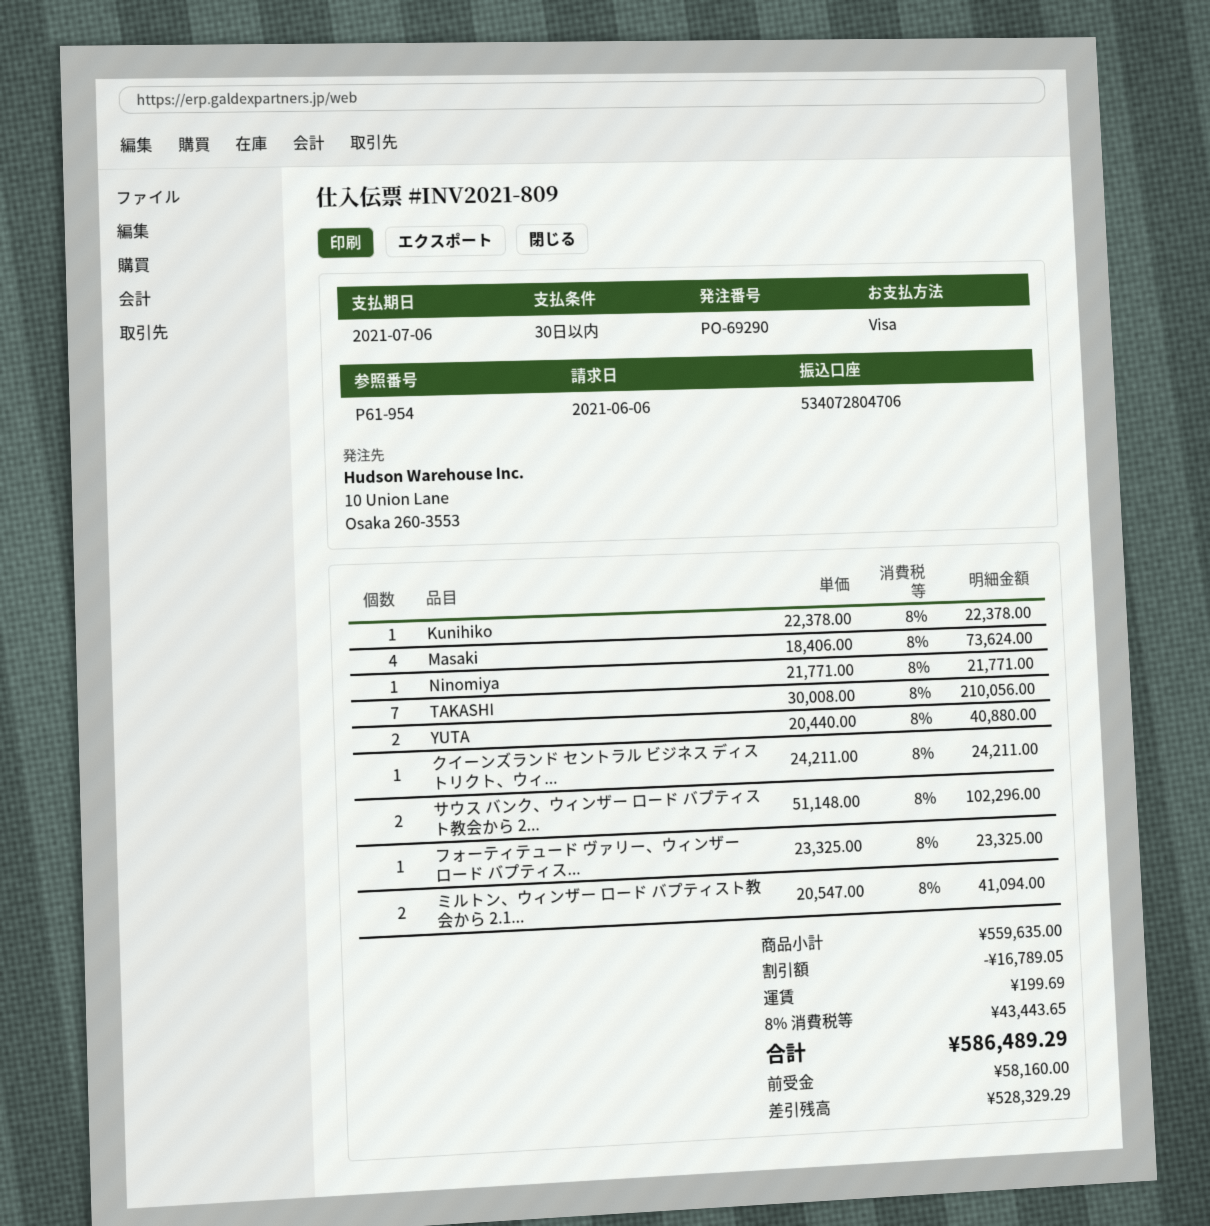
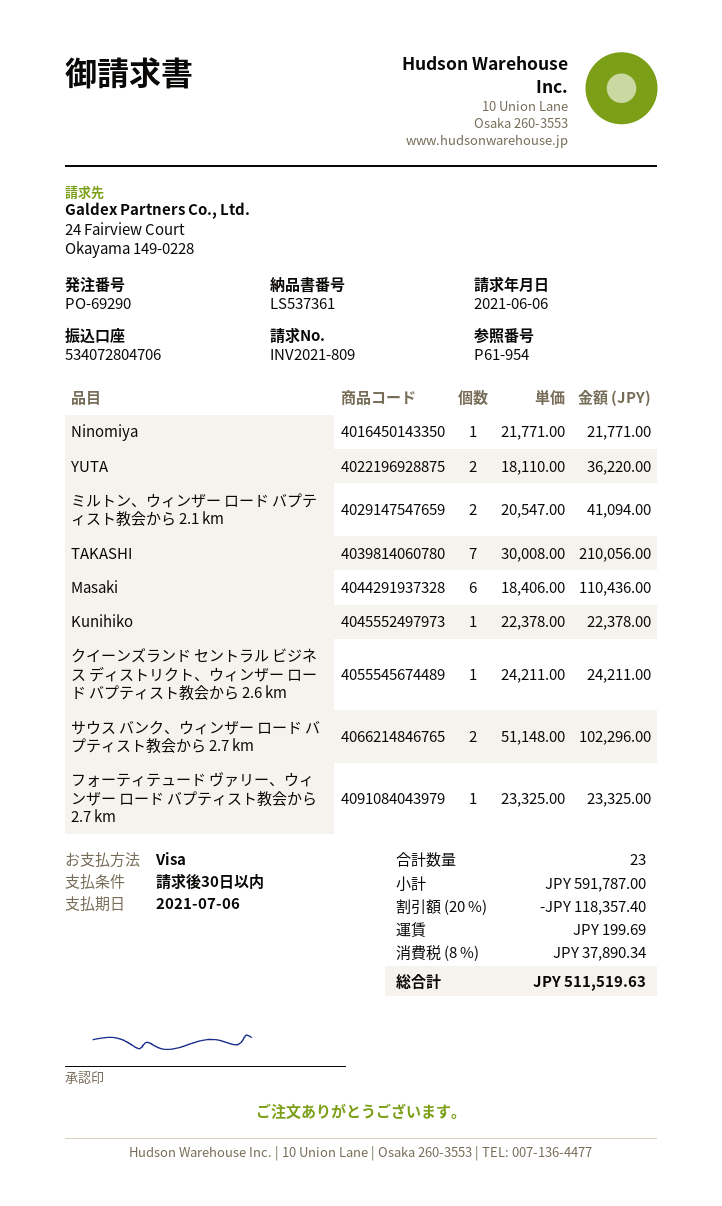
Masaki: 4 x 18406.00 = 73624.00 -> 6 x 18406.00 = 110436.00
YUTA: 2 x 20440.00 = 40880.00 -> 2 x 18110.00 = 36220.00
subtotal: 559635.00 -> 591787.00
discount: 16789.05 -> 118357.40
tax: 8% = 43443.65 -> 8% = 37890.34
total: 586489.29 -> 511519.63

